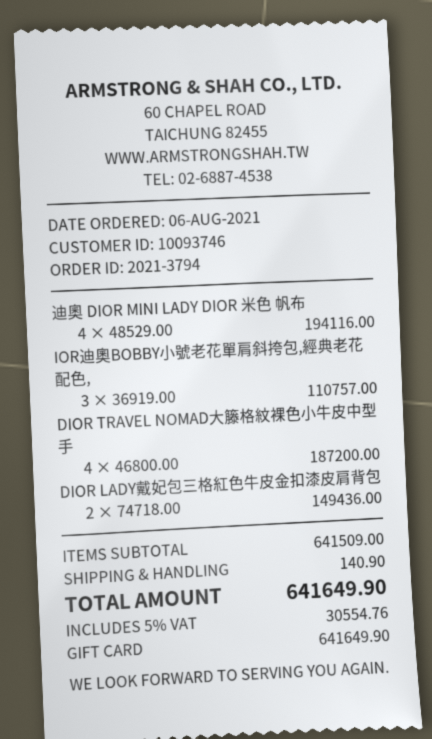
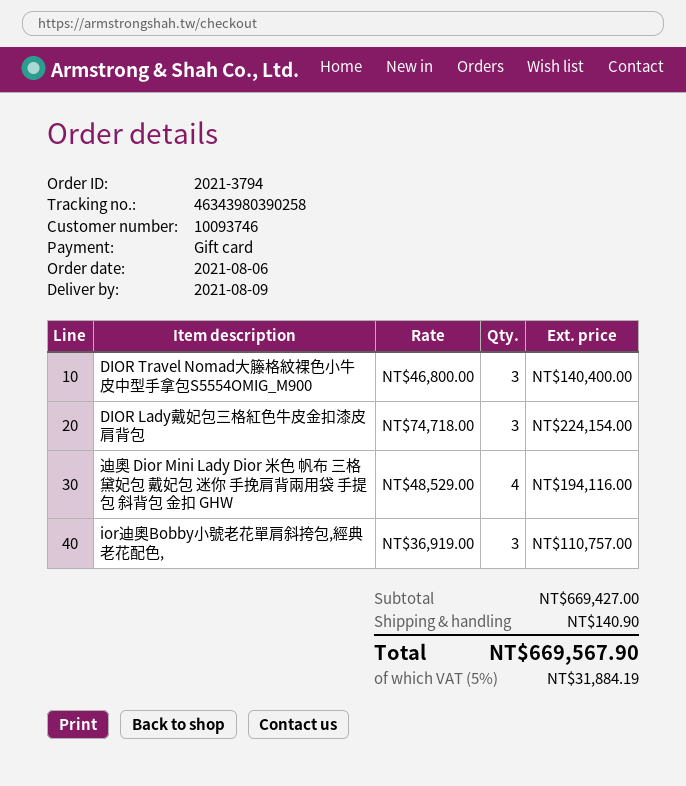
DIOR TRAVEL NOMAD大籐格紋裸色小牛皮中型手: 4 x 46800.00 = 187200.00 -> 3 x 46800.00 = 140400.00
DIOR LADY戴妃包三格紅色牛皮金扣漆皮肩背包: 2 x 74718.00 = 149436.00 -> 3 x 74718.00 = 224154.00
subtotal: 641509.00 -> 669427.00
tax: 5% = 30554.76 -> 5% = 31884.19
total: 641649.90 -> 669567.90

